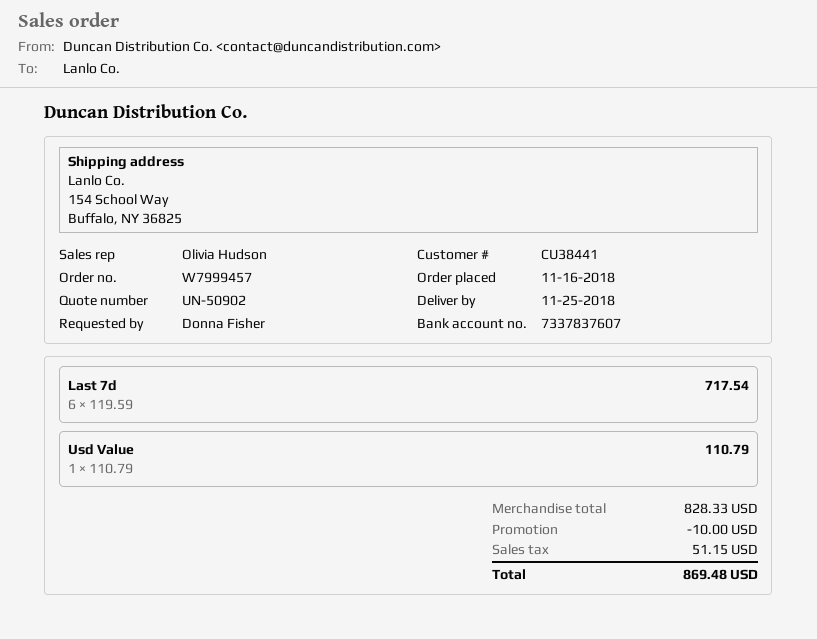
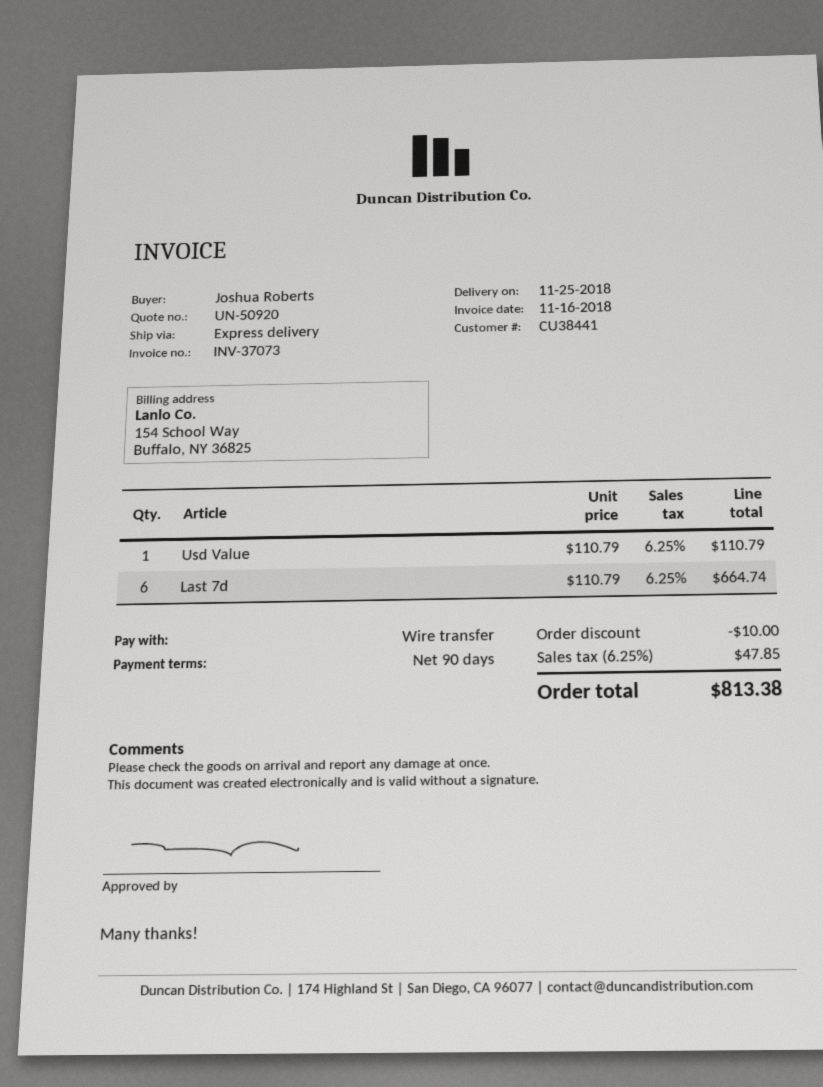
quote number: UN-50902 -> UN-50920
ordered by: Donna Fisher -> Joshua Roberts
Last 7d: 6 x 119.59 = 717.54 -> 6 x 110.79 = 664.74
tax: 51.15 -> 47.85
total: 869.48 -> 813.38

